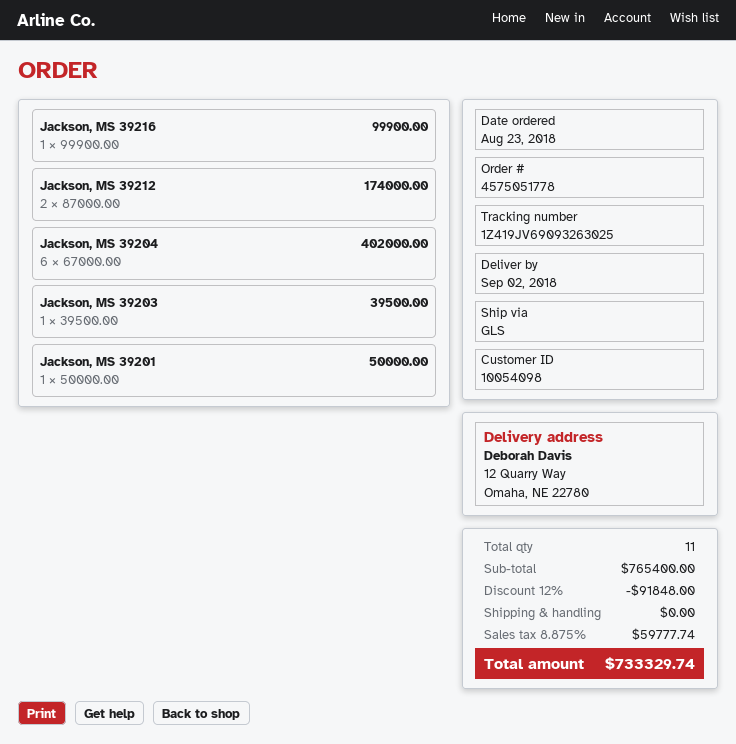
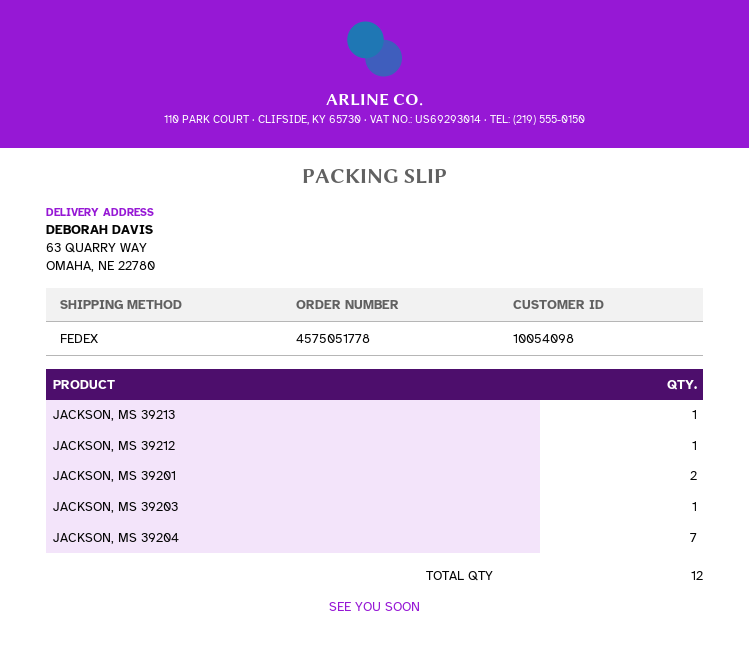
shipping method: GLS -> FedEx
ship to: 12 Quarry Way, Omaha, NE 22780 -> 63 QUARRY WAY, OMAHA, NE 22780
Jackson, MS 39216: 1 -> none
Jackson, MS 39212: 2 -> 1
Jackson, MS 39204: 6 -> 7
Jackson, MS 39201: 1 -> 2
JACKSON, MS 39213: none -> 1
total quantity: 11 -> 12

